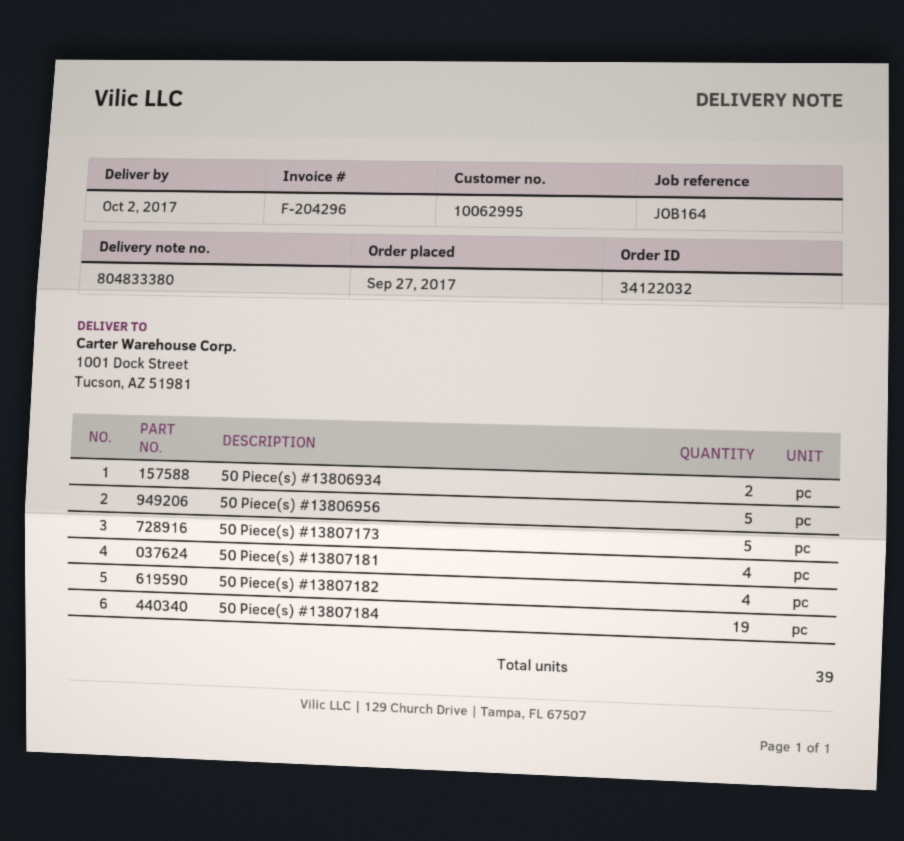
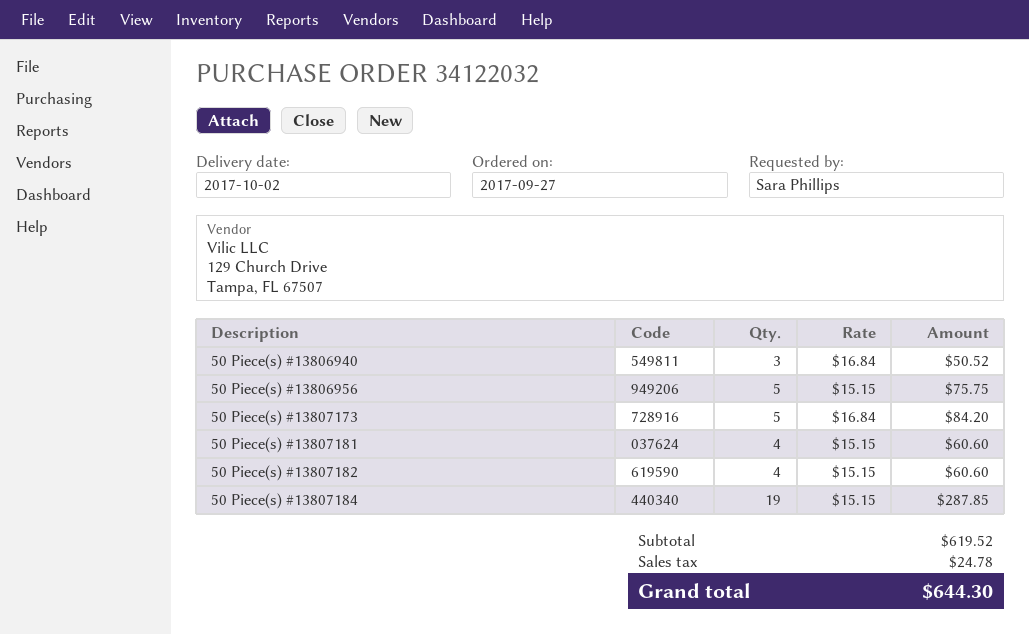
50 Piece(s) #13806934: 2 -> none
50 Piece(s) #13806940: none -> 3

